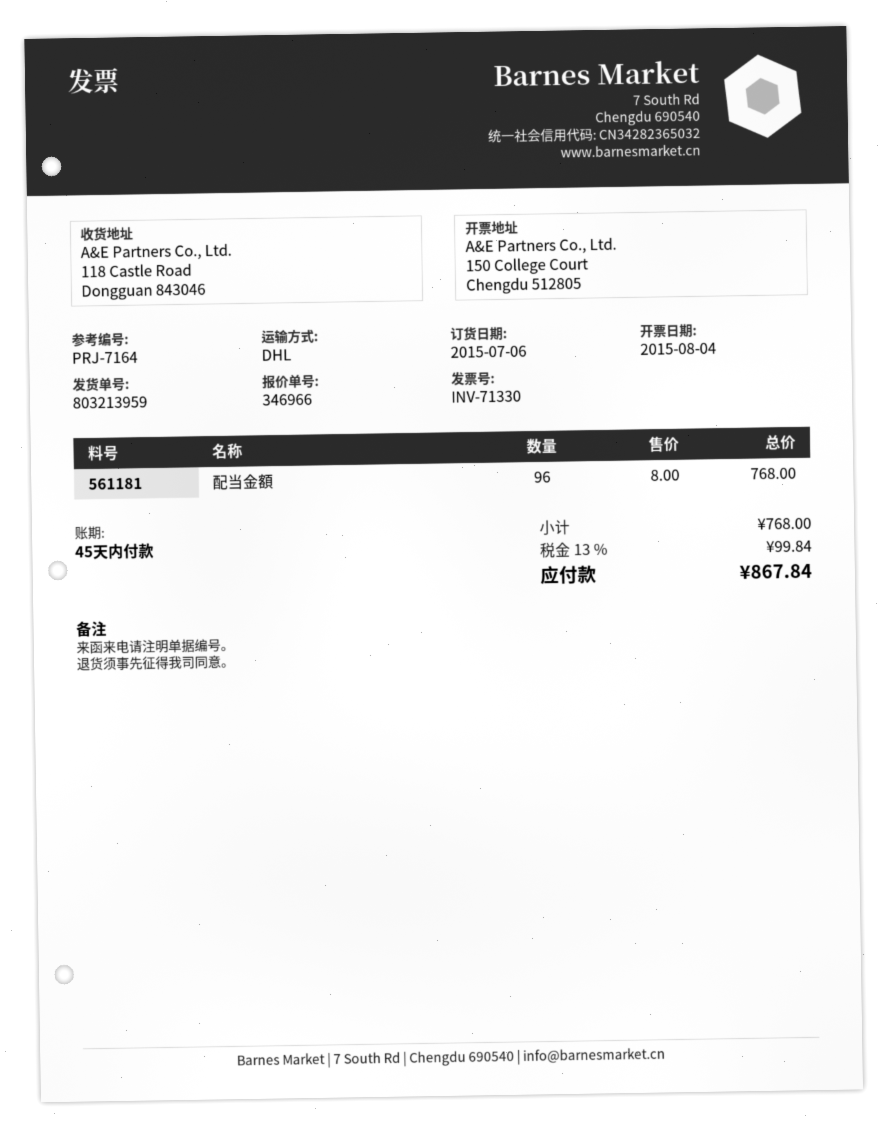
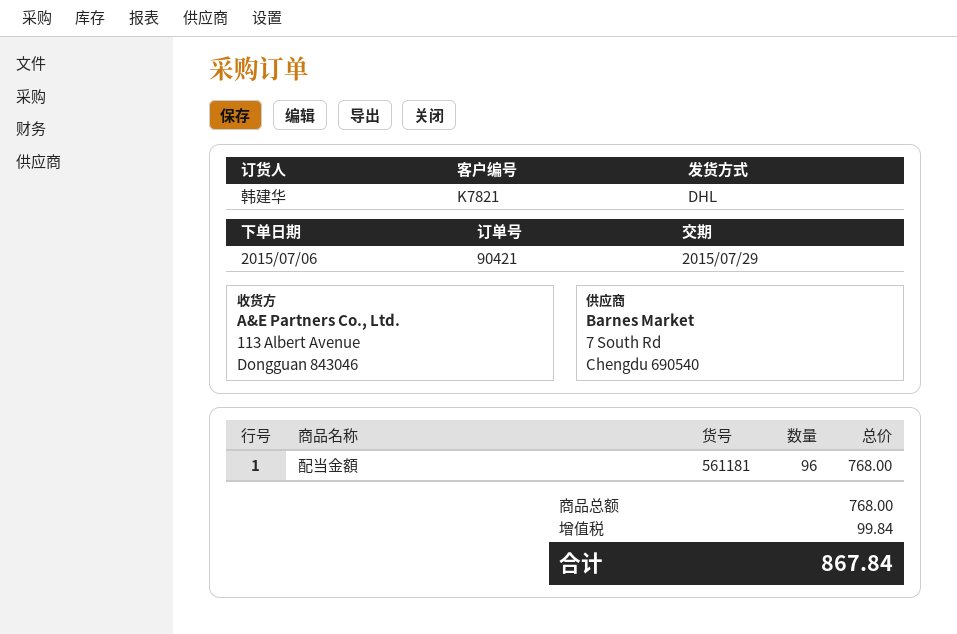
ship to: 118 Castle Road, Dongguan 843046 -> 113 Albert Avenue, Dongguan 843046

